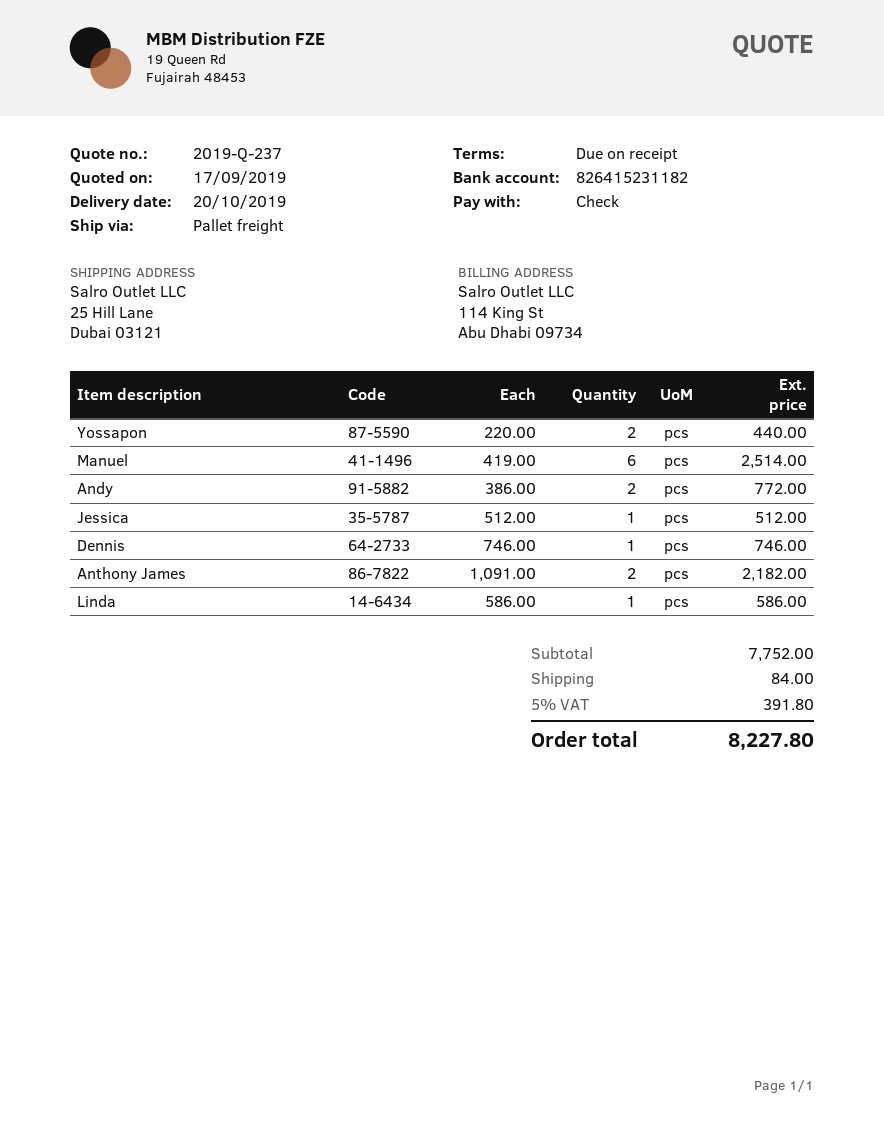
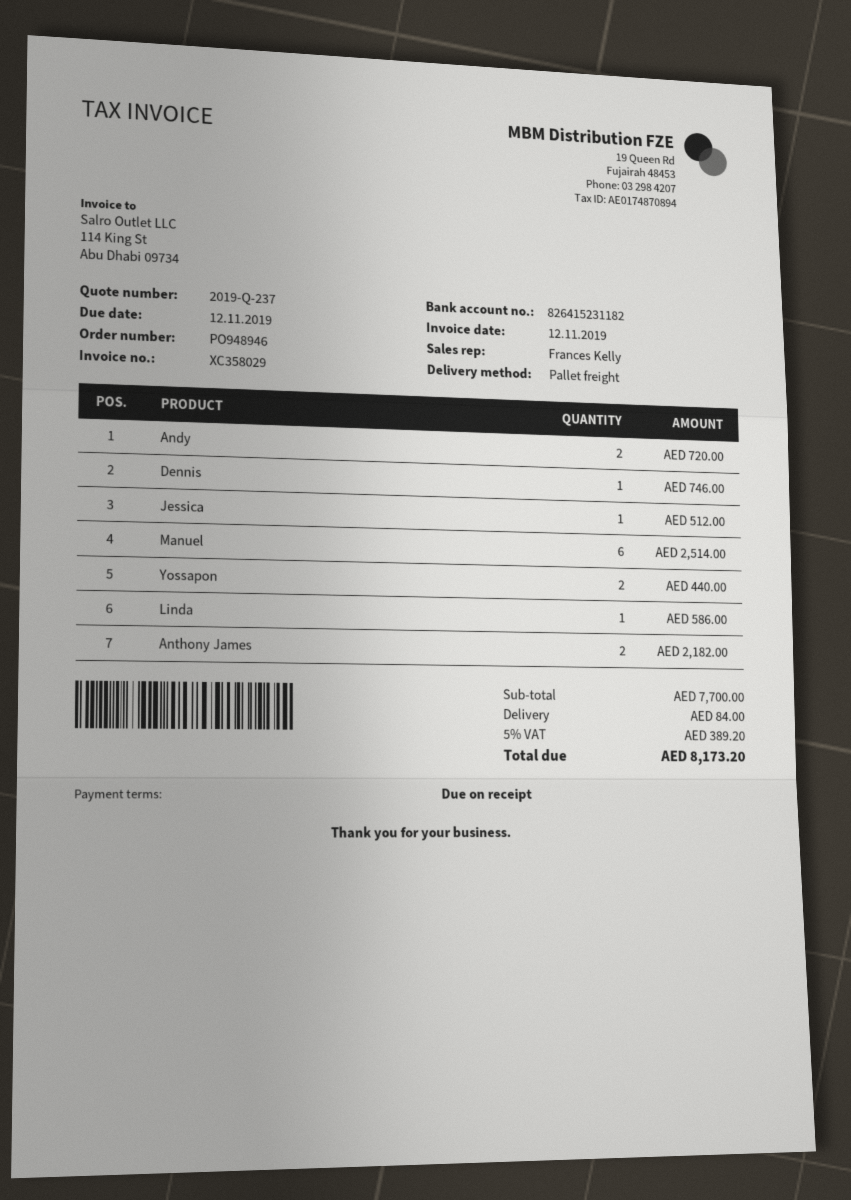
Andy: 2 for 772.00 -> 2 for 720.00
subtotal: 7752.00 -> 7700.00
tax: 5% = 391.80 -> 5% = 389.20
total: 8227.80 -> 8173.20

